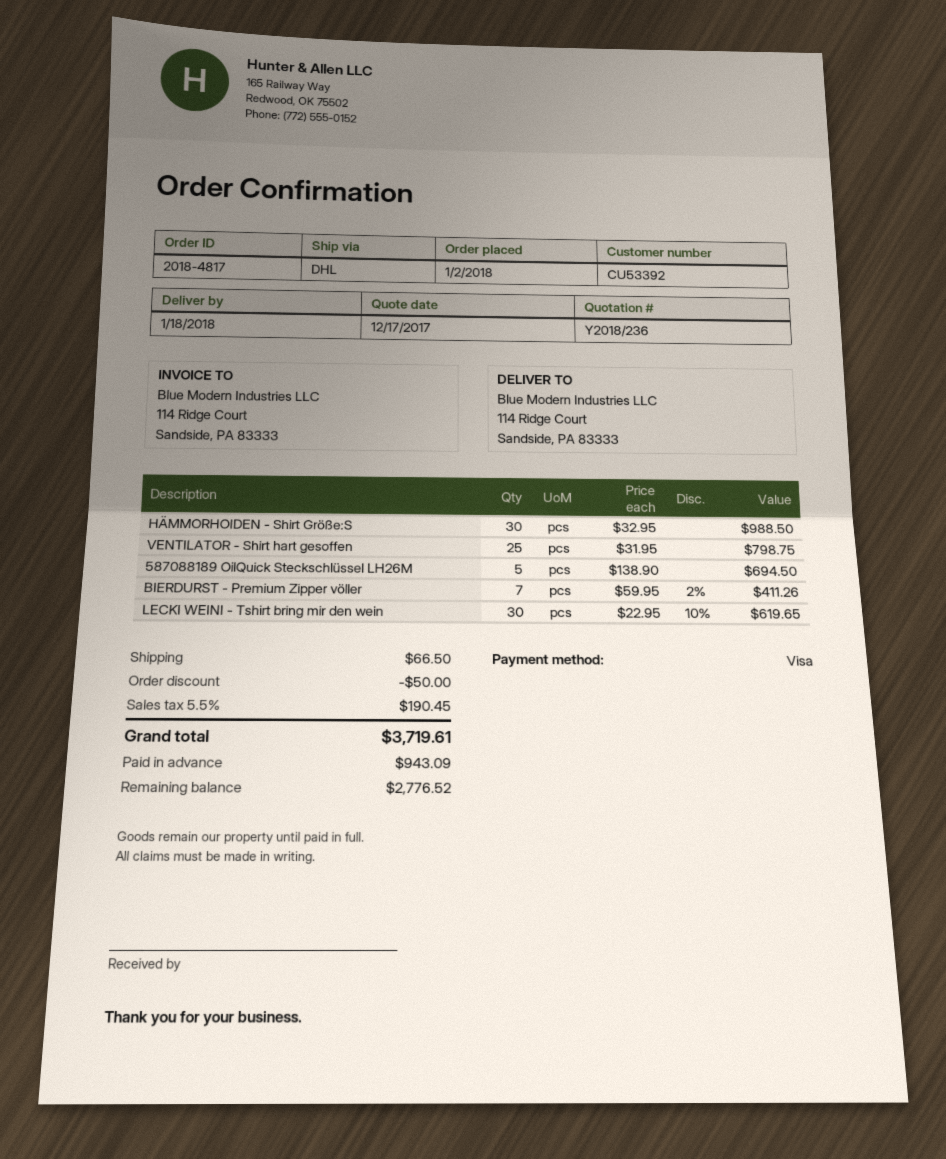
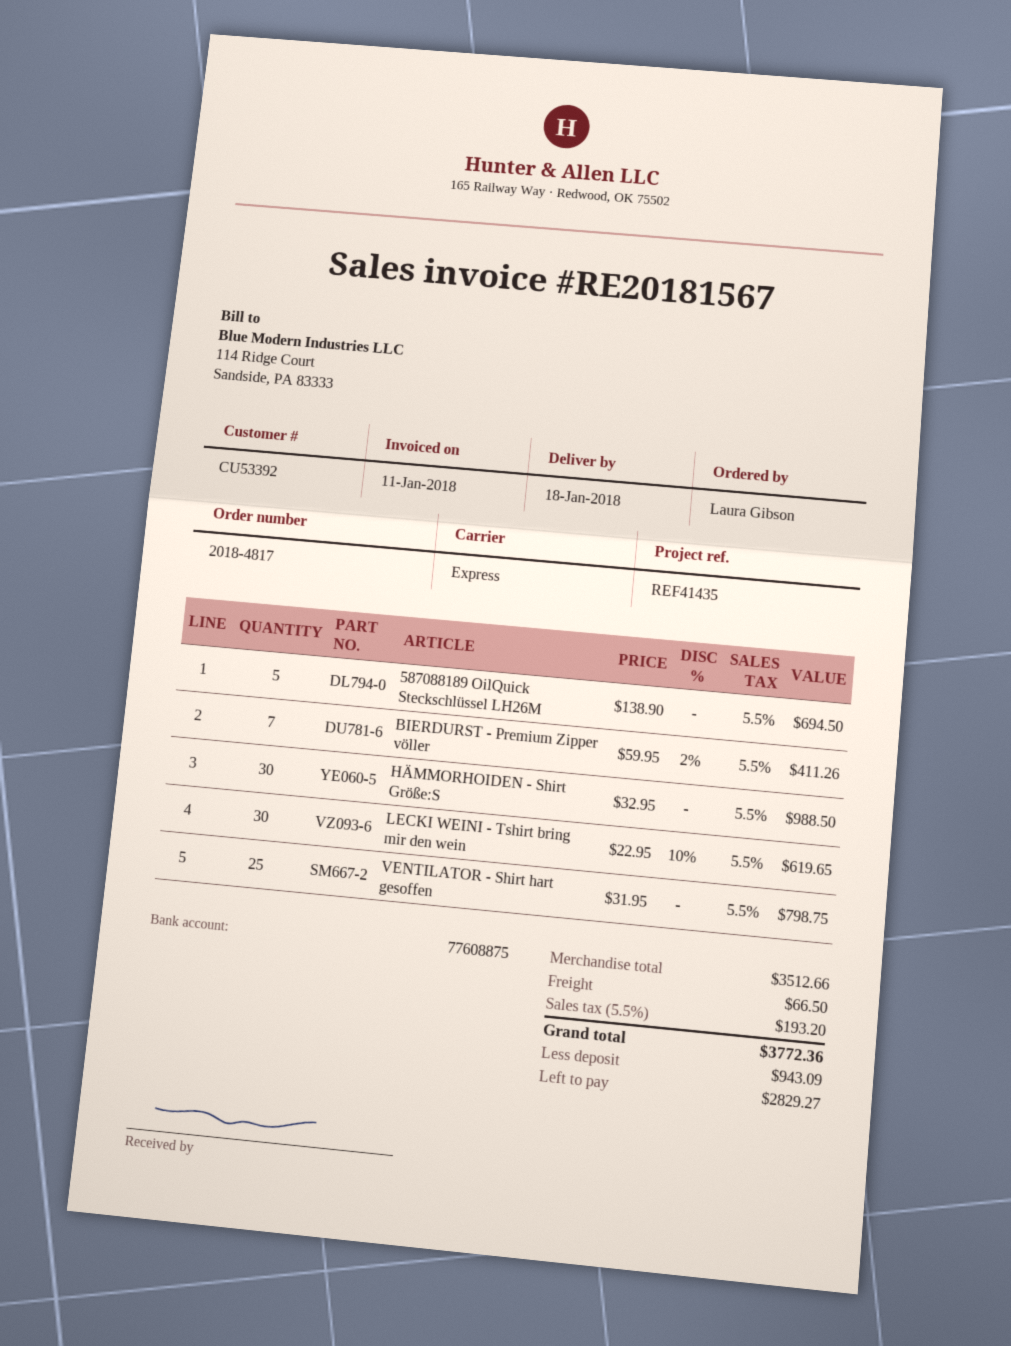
shipping method: DHL -> express
discount: 50.00 -> none
tax: 5.5% = 190.45 -> 5.5% = 193.20
total: 3719.61 -> 3772.36
balance: 2776.52 -> 2829.27

